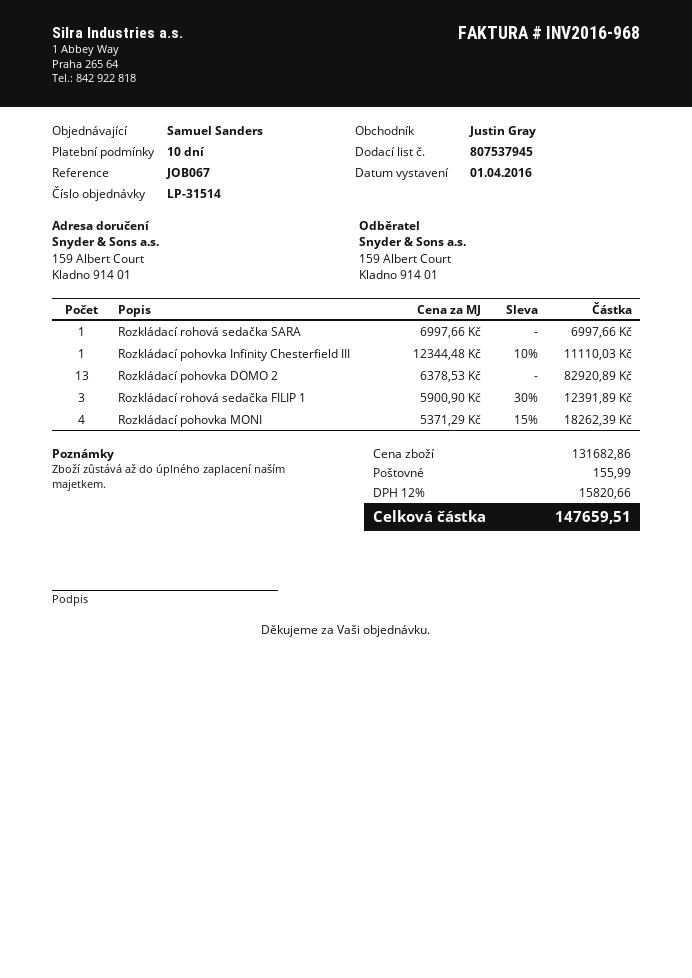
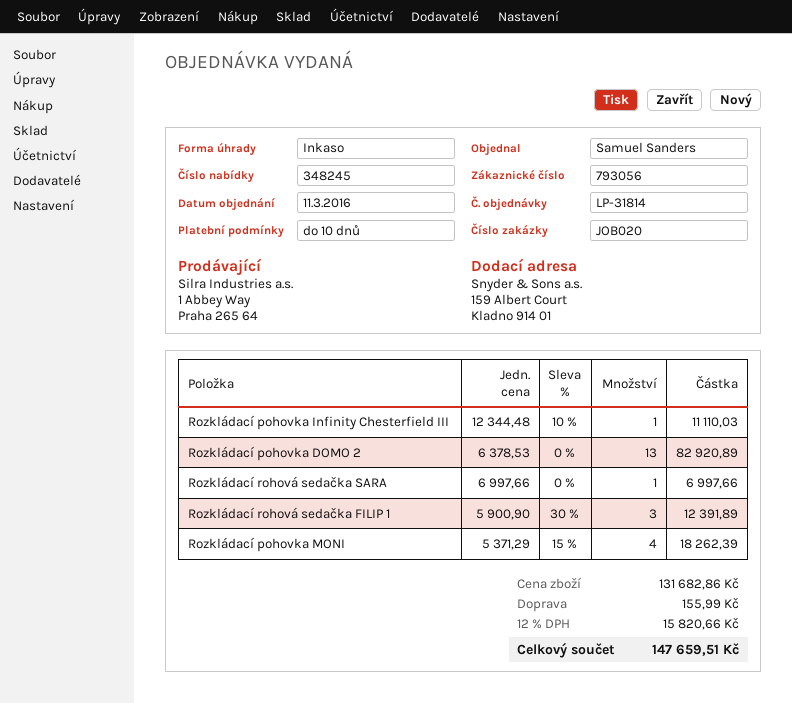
order number: LP-31514 -> LP-31814
reference: JOB067 -> JOB020

